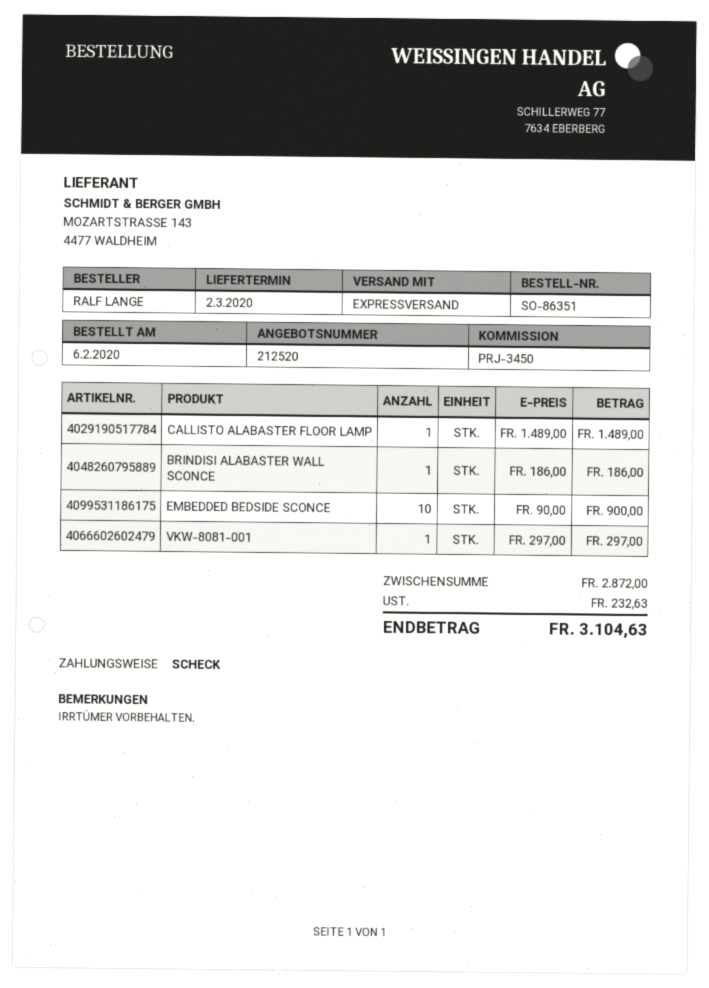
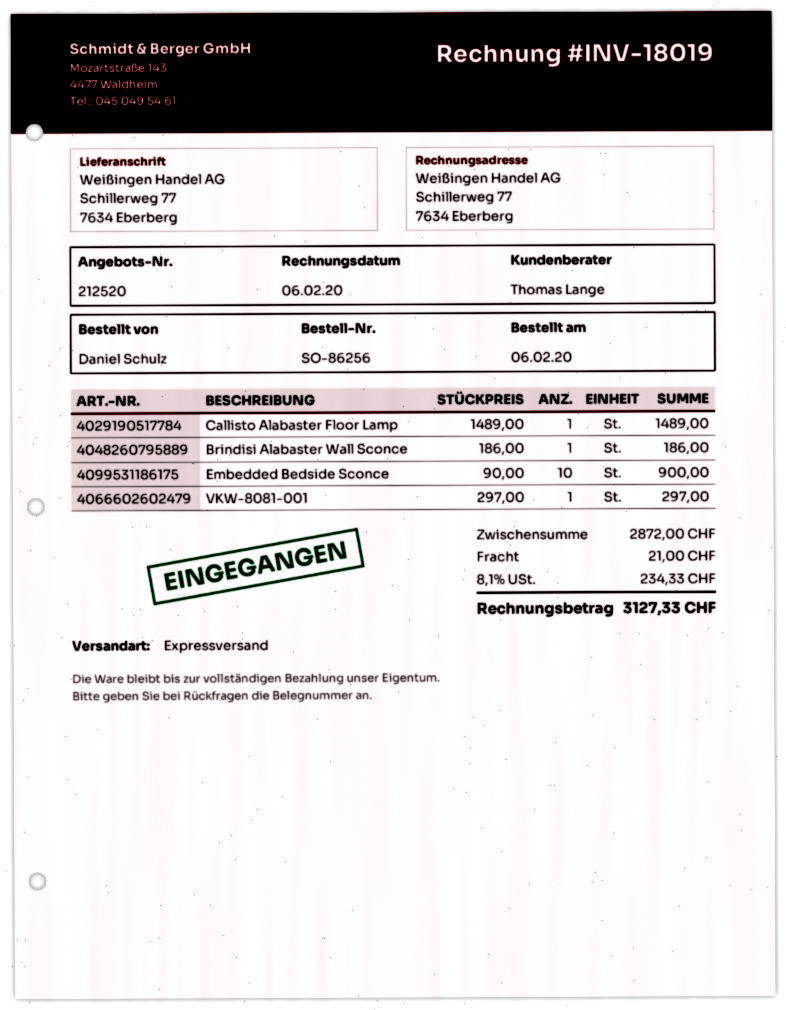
order number: SO-86351 -> SO-86256
ordered by: RALF LANGE -> Daniel Schulz
shipping: none -> 21.00
tax: 232.63 -> 234.33
total: 3104.63 -> 3127.33

